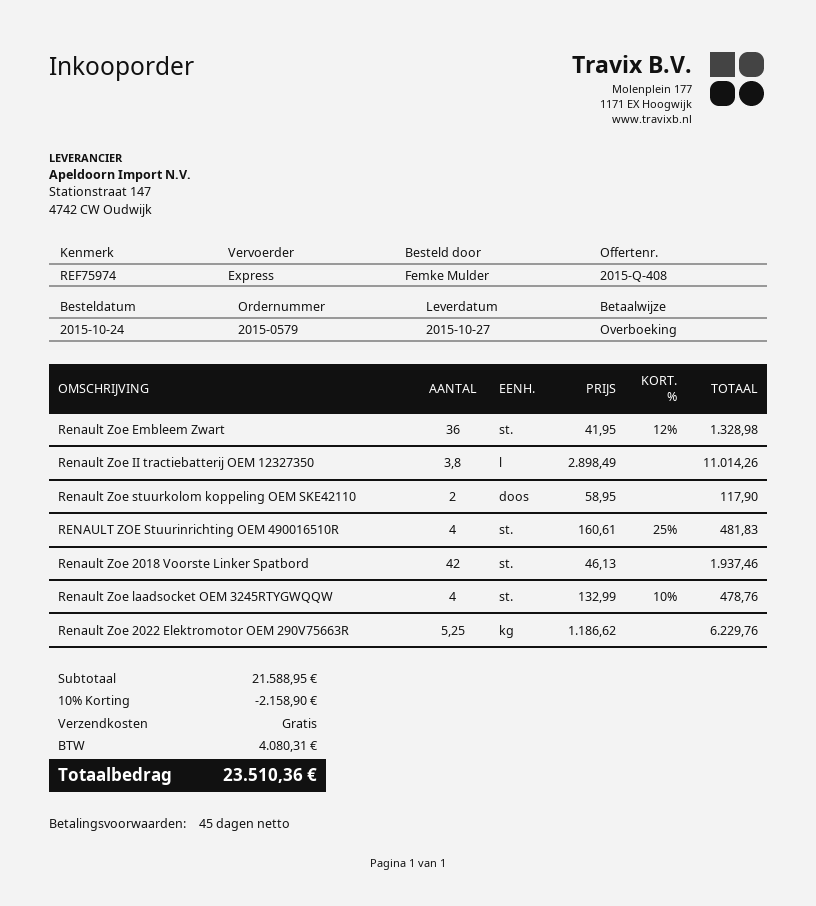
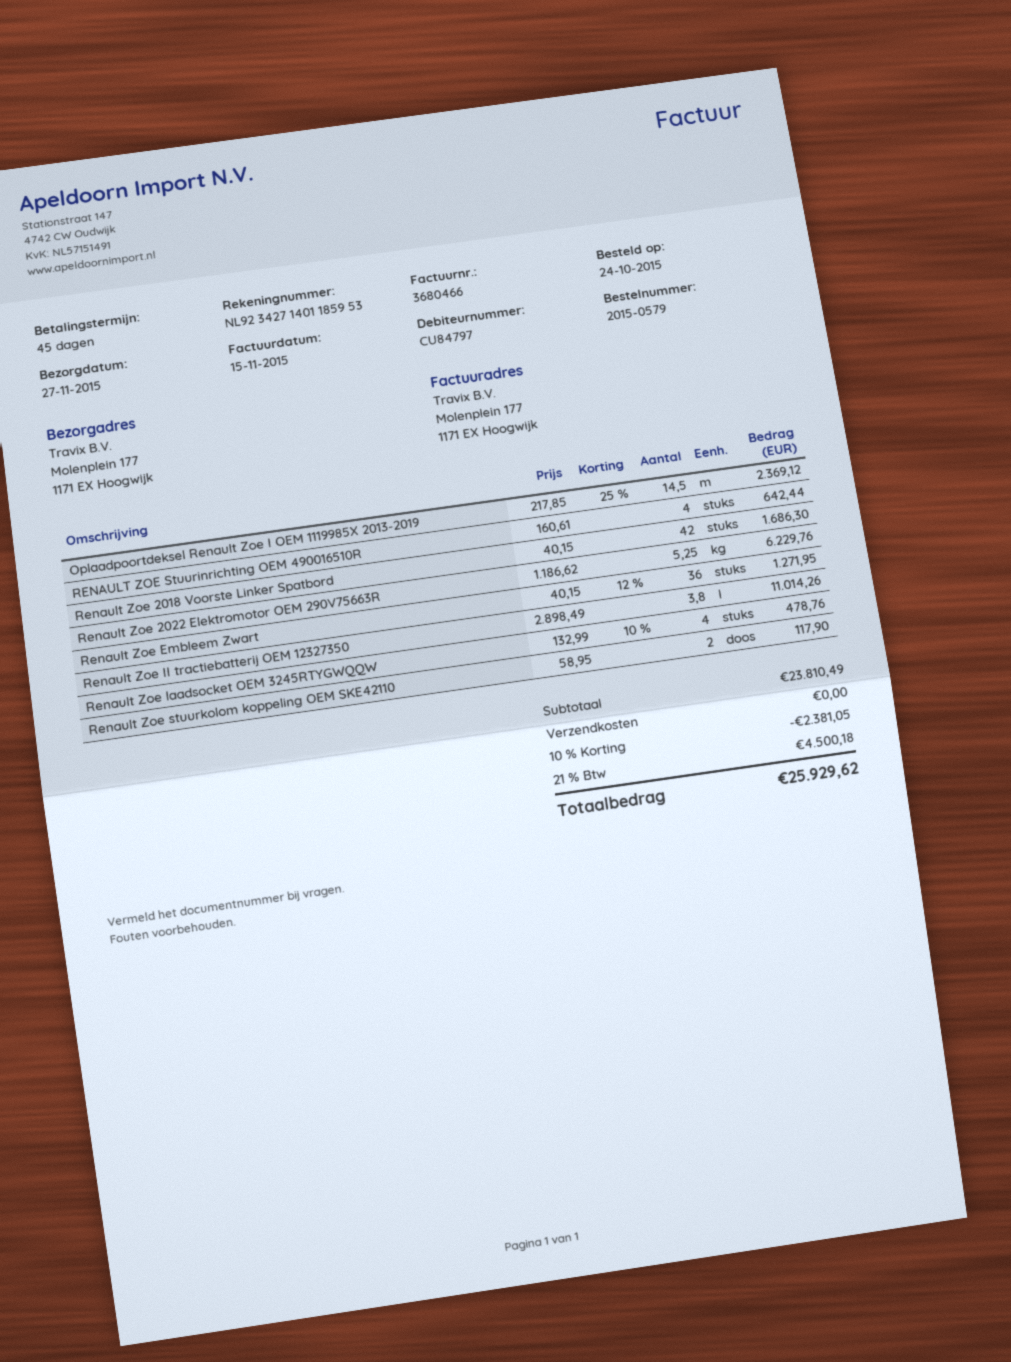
delivery date: 2015-10-27 -> 2015-11-27
Renault Zoe Embleem Zwart: 36 x 41.95 - 12% = 1328.98 -> 36 x 40.15 - 12% = 1271.95
RENAULT ZOE Stuurinrichting OEM 490016510R: 4 x 160.61 - 25% = 481.83 -> 4 x 160.61 = 642.44
Renault Zoe 2018 Voorste Linker Spatbord: 42 x 46.13 = 1937.46 -> 42 x 40.15 = 1686.30
Oplaadpoortdeksel Renault Zoe I OEM 1119985X 2013-2019: none -> 14.5 x 217.85 - 25% = 2369.12
subtotal: 21588.95 -> 23810.49
discount: 10% = 2158.90 -> 10% = 2381.05
tax: 4080.31 -> 4500.18
total: 23510.36 -> 25929.62

